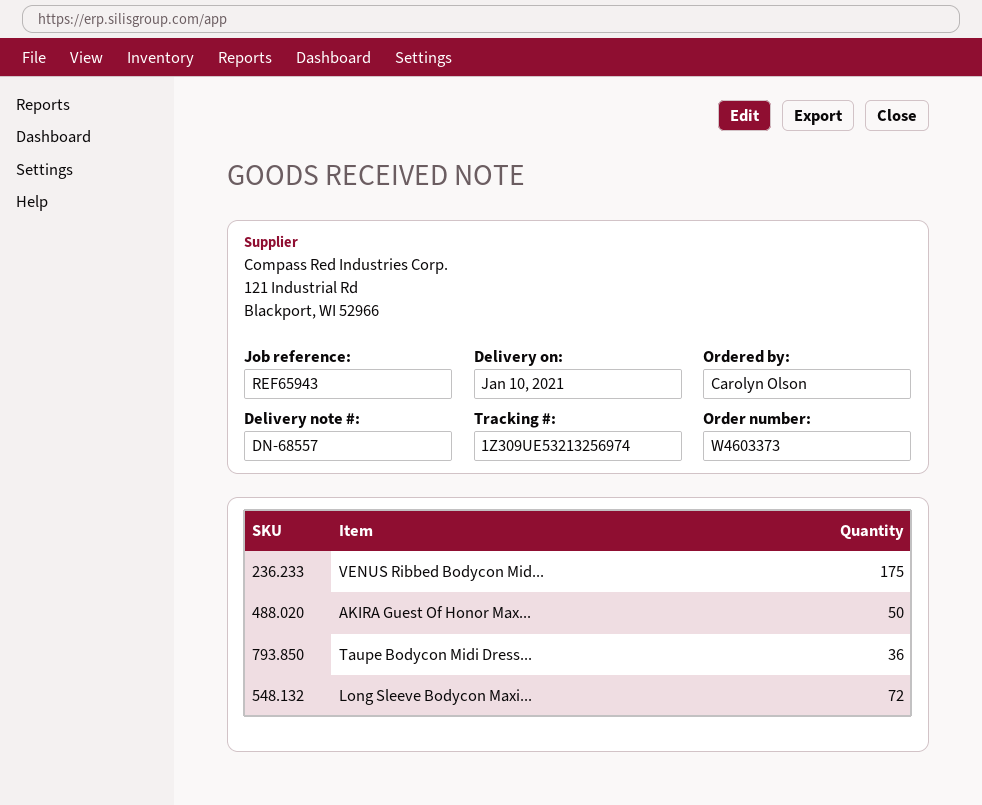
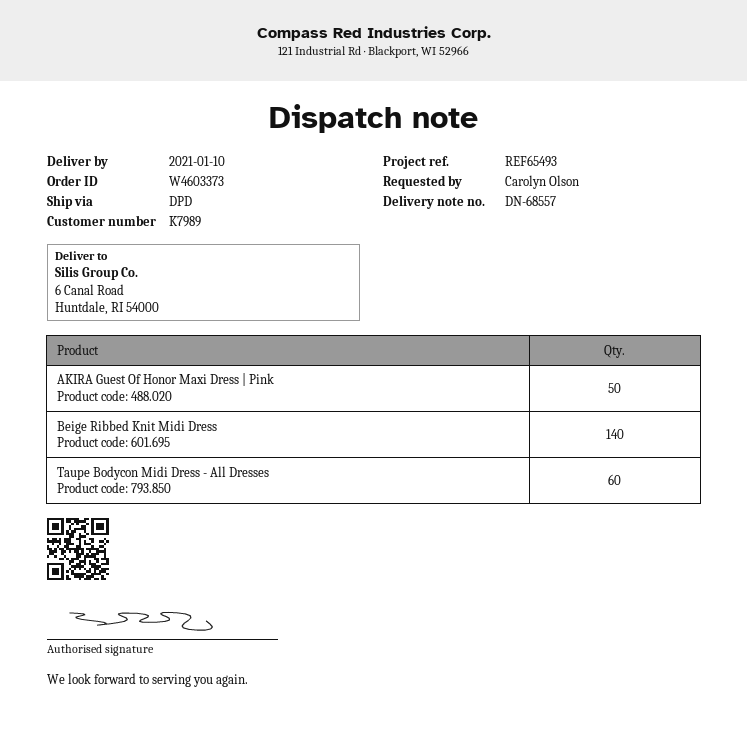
reference: REF65943 -> REF65493
VENUS Ribbed Bodycon Mid...: 175 -> none
Taupe Bodycon Midi Dress...: 36 -> 60
Long Sleeve Bodycon Maxi...: 72 -> none
Beige Ribbed Knit Midi Dress: none -> 140

